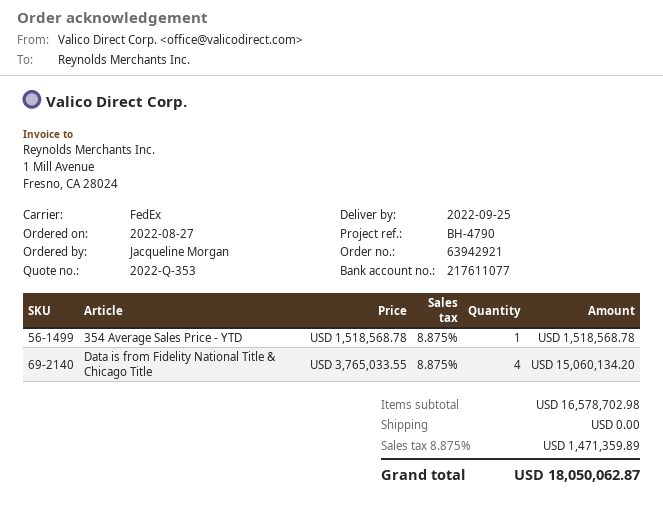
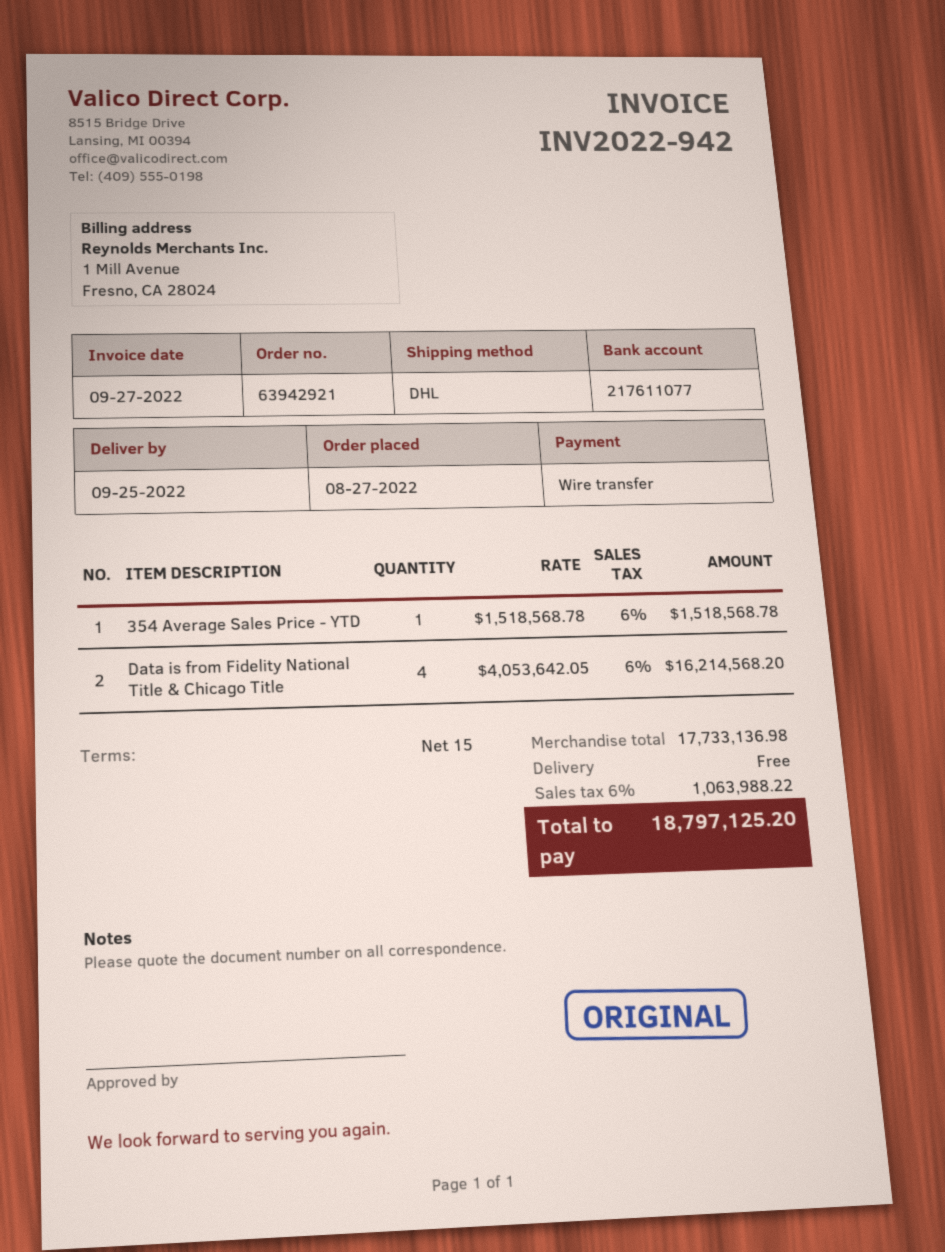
shipping method: FedEx -> DHL
Data is from Fidelity National Title & Chicago Title: 4 x 3765033.55 = 15060134.20 -> 4 x 4053642.05 = 16214568.20
subtotal: 16578702.98 -> 17733136.98
tax: 8.875% = 1471359.89 -> 6% = 1063988.22
total: 18050062.87 -> 18797125.20

